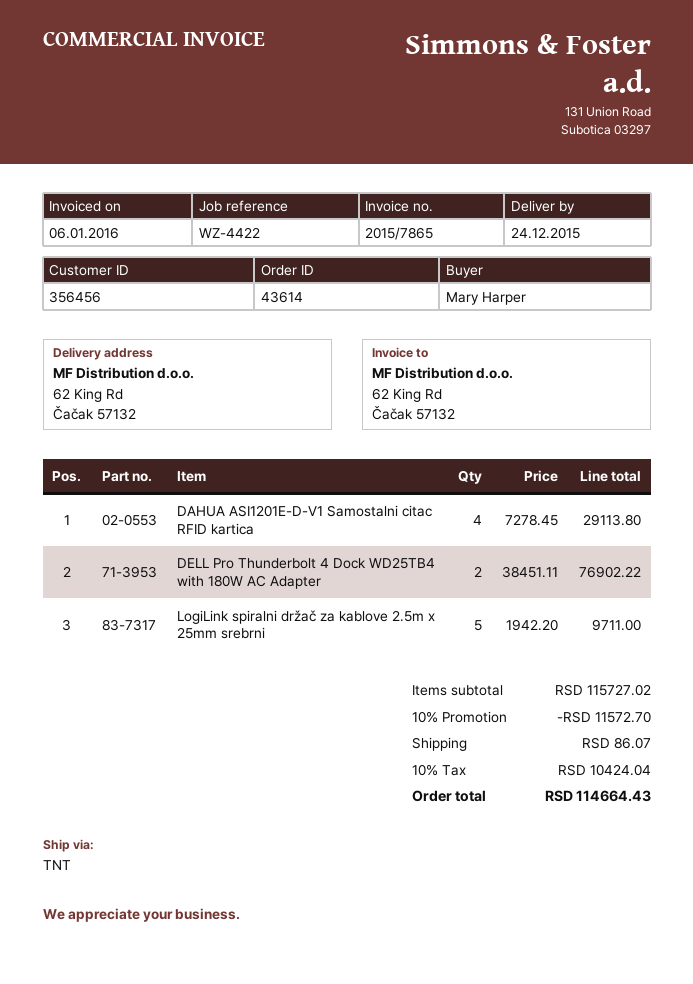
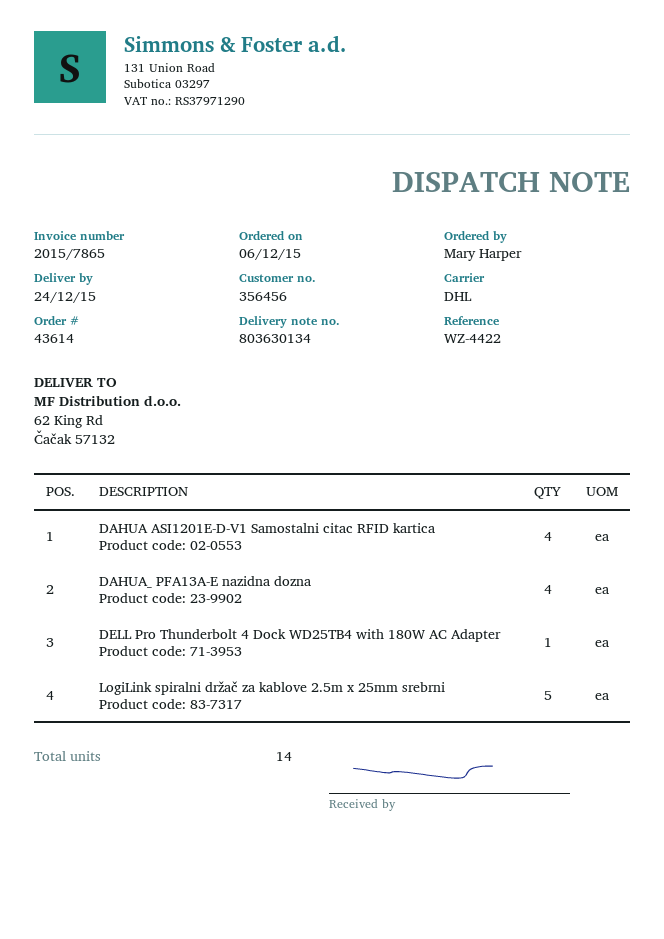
shipping method: TNT -> DHL
DELL Pro Thunderbolt 4 Dock WD25TB4 with 180W AC Adapter: 2 -> 1
DAHUA_ PFA13A-E nazidna dozna: none -> 4

